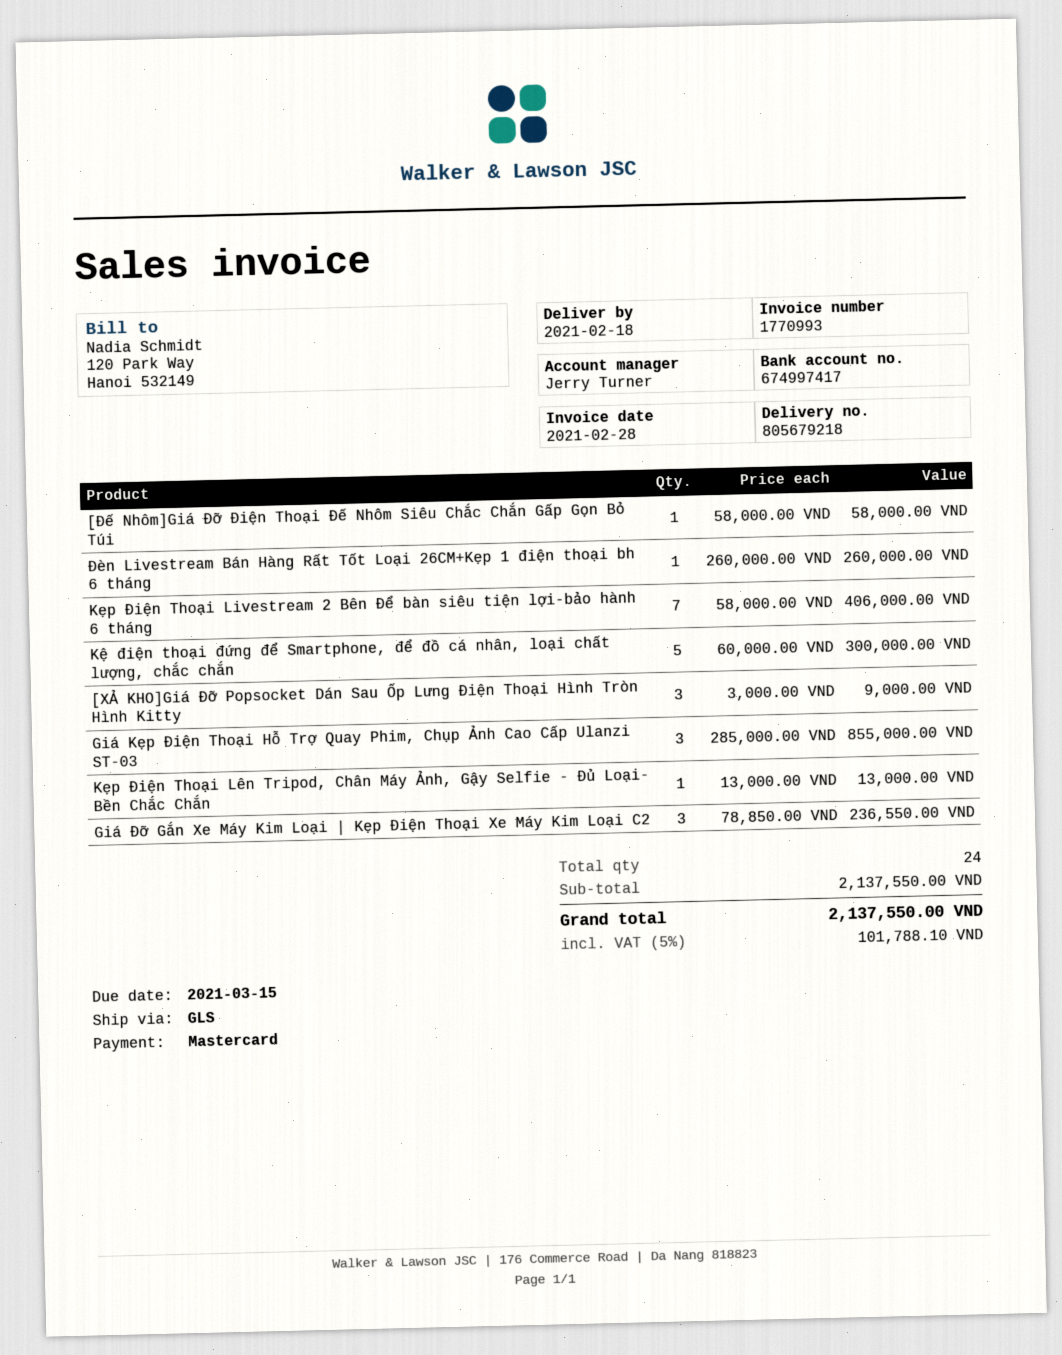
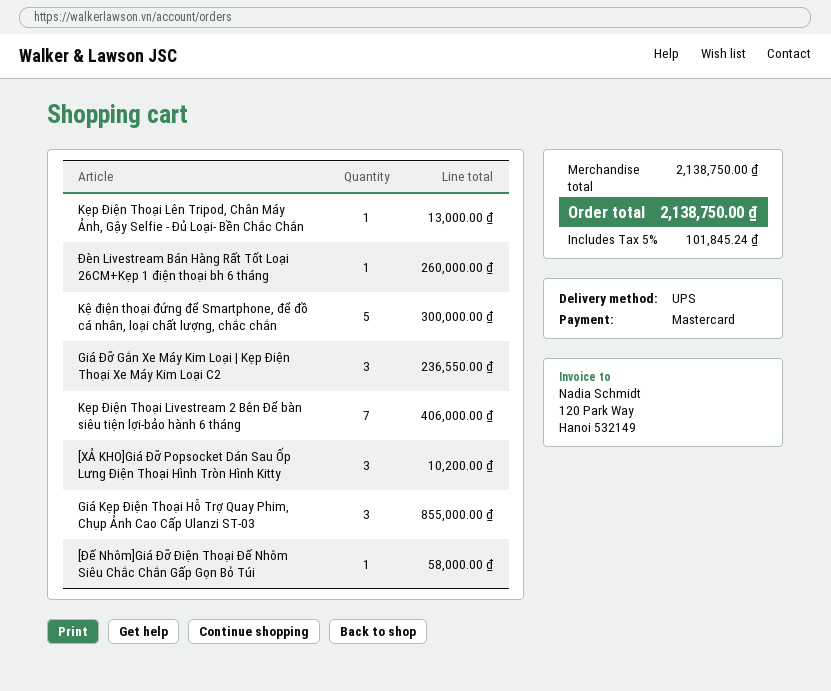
shipping method: GLS -> UPS
[XẢ KHO]Giá Đỡ Popsocket Dán Sau Ốp Lưng Điện Thoại Hình Tròn Hình Kitty: 3 for 9000.00 -> 3 for 10200.00
subtotal: 2137550.00 -> 2138750.00
tax: 5% = 101788.10 -> 5% = 101845.24
total: 2137550.00 -> 2138750.00

